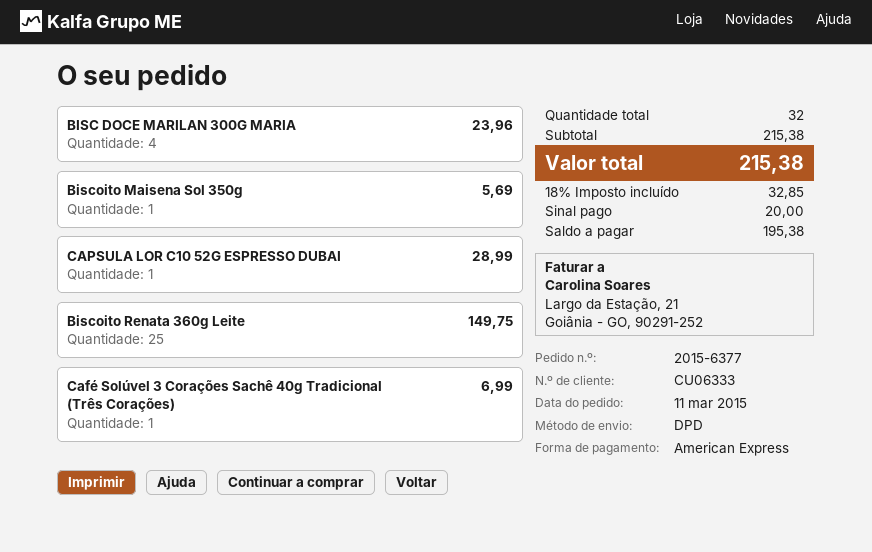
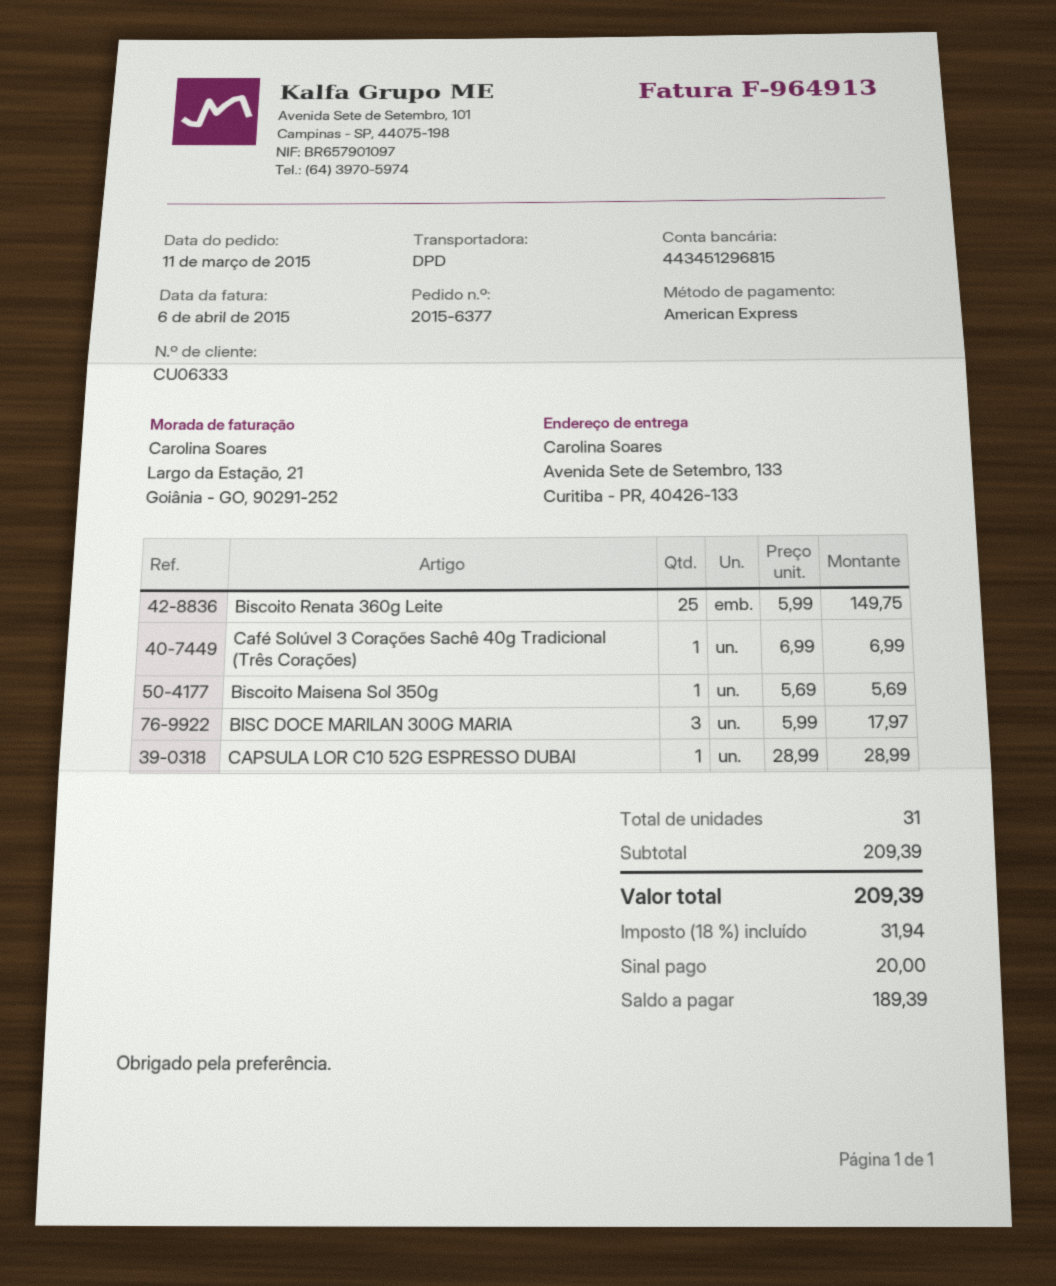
BISC DOCE MARILAN 300G MARIA: 4 for 23.96 -> 3 for 17.97
total quantity: 32 -> 31
subtotal: 215.38 -> 209.39
tax: 18% = 32.85 -> 18% = 31.94
total: 215.38 -> 209.39
balance: 195.38 -> 189.39

